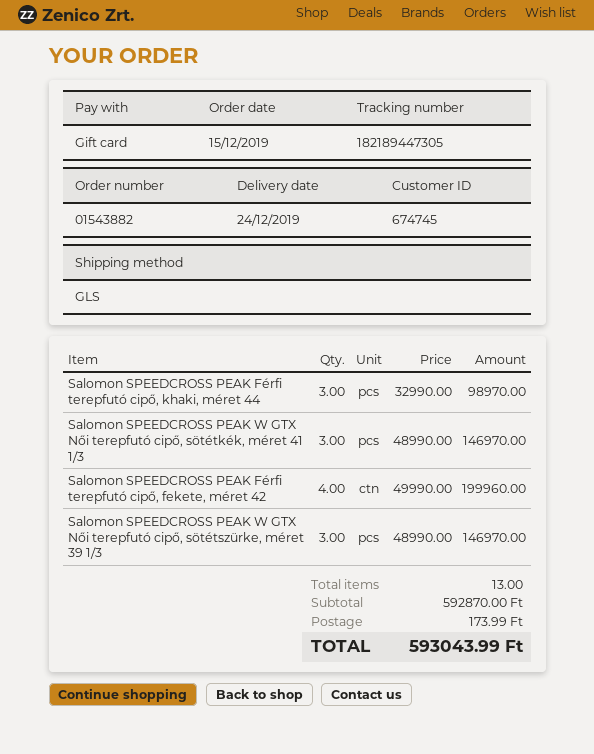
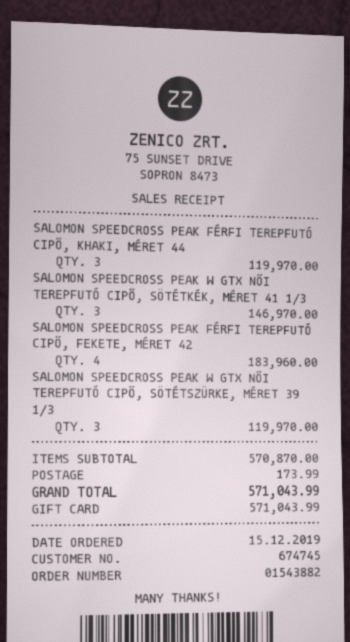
Salomon SPEEDCROSS PEAK Férfi terepfutó cipő, khaki, méret 44: 3 for 98970.00 -> 3 for 119970.00
Salomon SPEEDCROSS PEAK Férfi terepfutó cipő, fekete, méret 42: 4 for 199960.00 -> 4 for 183960.00
Salomon SPEEDCROSS PEAK W GTX Női terepfutó cipő, sötétszürke, méret 39 1/3: 3 for 146970.00 -> 3 for 119970.00
subtotal: 592870.00 -> 570870.00
total: 593043.99 -> 571043.99

